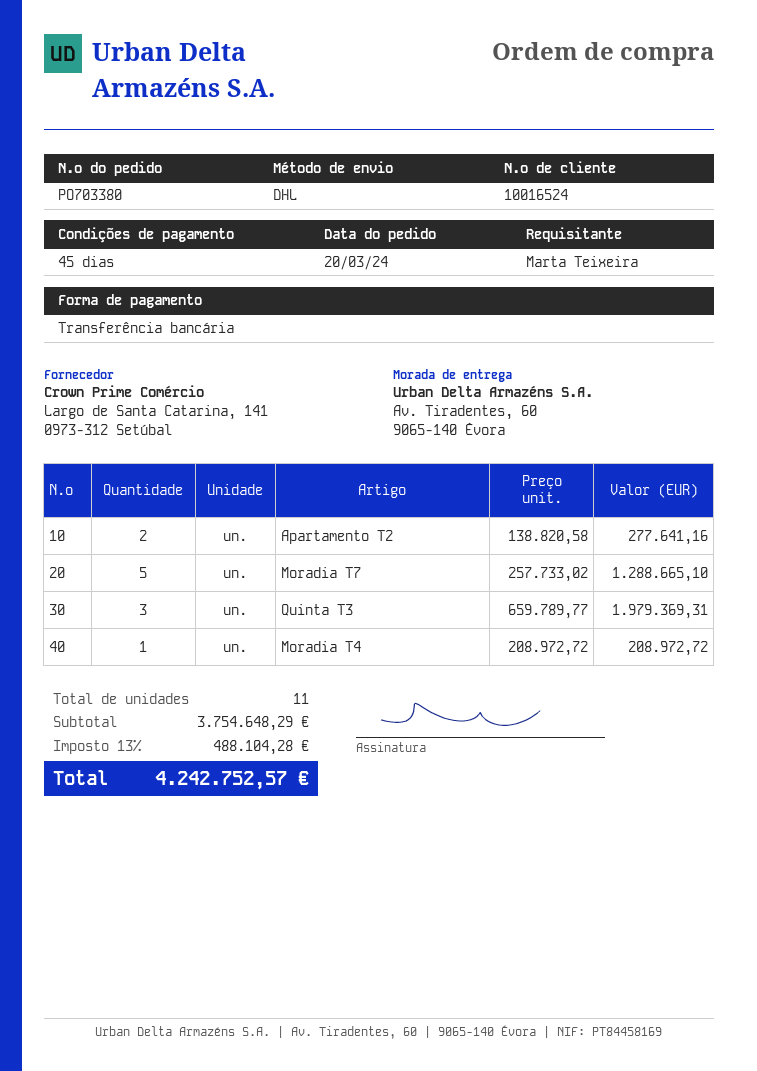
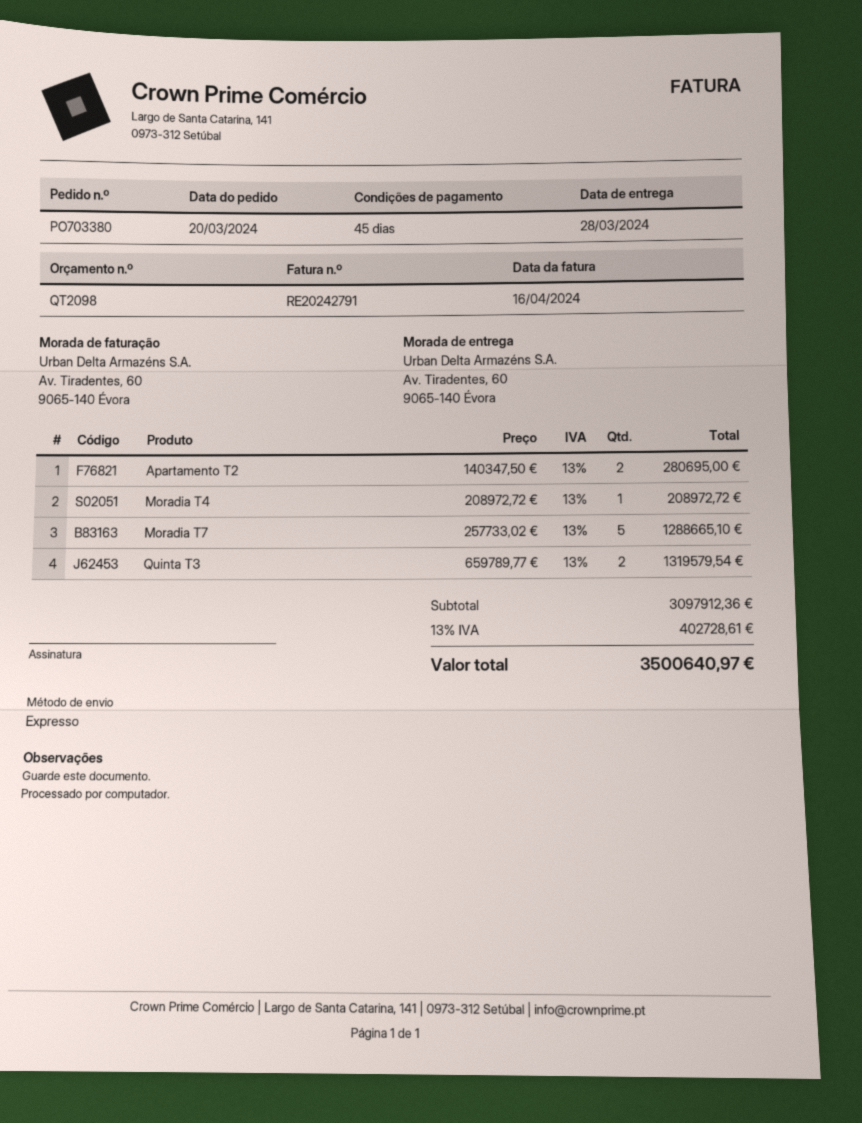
shipping method: DHL -> express
Apartamento T2: 2 x 138820.58 = 277641.16 -> 2 x 140347.50 = 280695.00
Quinta T3: 3 x 659789.77 = 1979369.31 -> 2 x 659789.77 = 1319579.54
subtotal: 3754648.29 -> 3097912.36
tax: 13% = 488104.28 -> 13% = 402728.61
total: 4242752.57 -> 3500640.97

